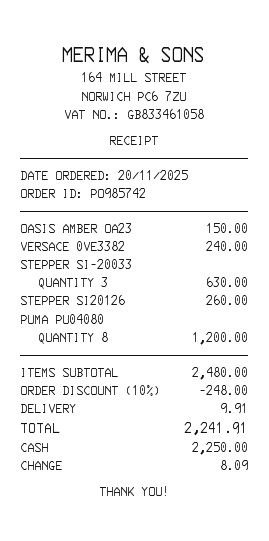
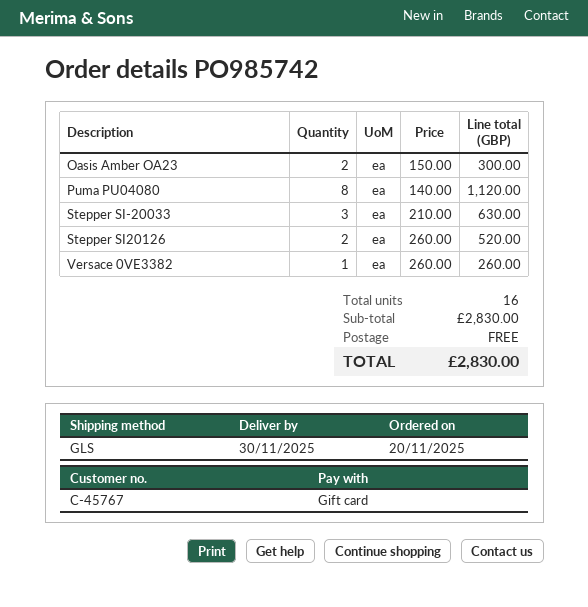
payment method: cash -> gift card
OASIS AMBER OA23: 1 for 150.00 -> 2 for 300.00
VERSACE 0VE3382: 1 for 240.00 -> 1 for 260.00
STEPPER SI20126: 1 for 260.00 -> 2 for 520.00
PUMA PU04080: 8 for 1200.00 -> 8 for 1120.00
subtotal: 2480.00 -> 2830.00
discount: 10% = 248.00 -> none
shipping: 9.91 -> 0.00
total: 2241.91 -> 2830.00

